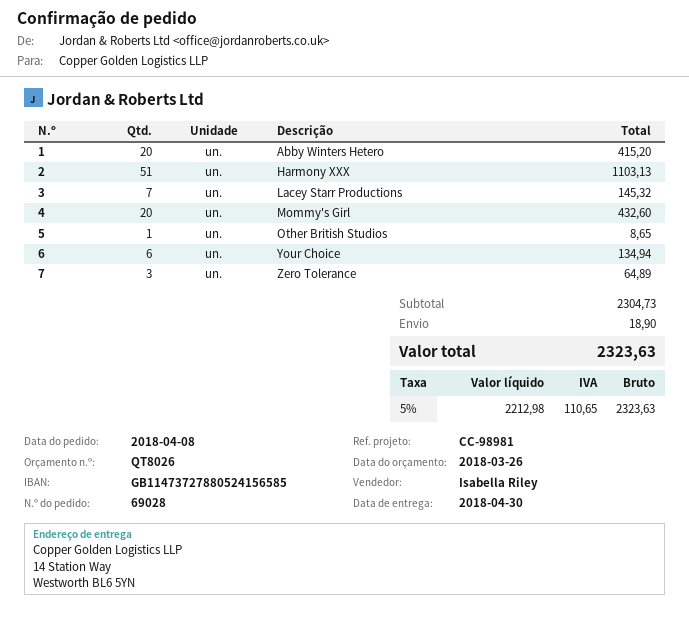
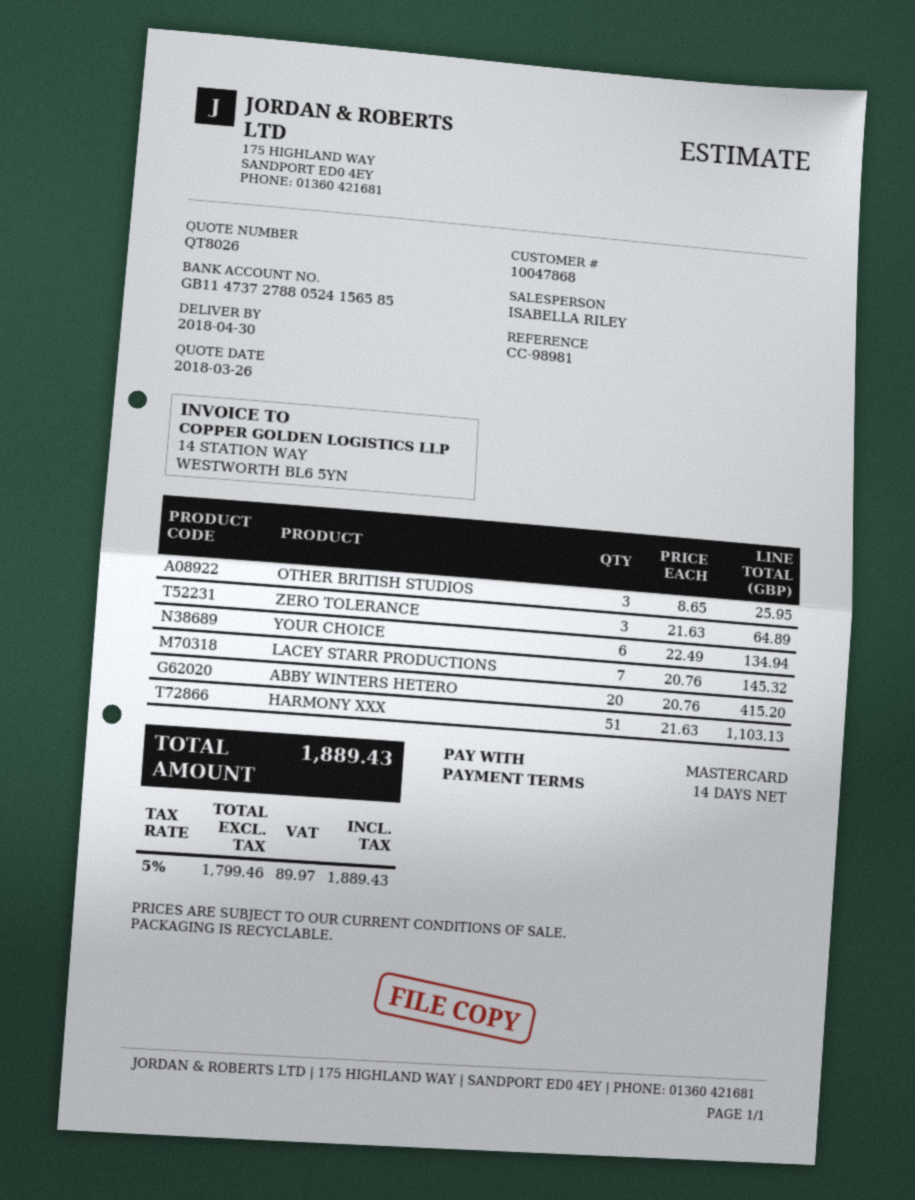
Mommy's Girl: 20 for 432.60 -> none
Other British Studios: 1 for 8.65 -> 3 for 25.95
shipping: 18.90 -> none
net: 2212.98 -> 1799.46
tax: 5% = 110.65 -> 5% = 89.97
total: 2323.63 -> 1889.43

